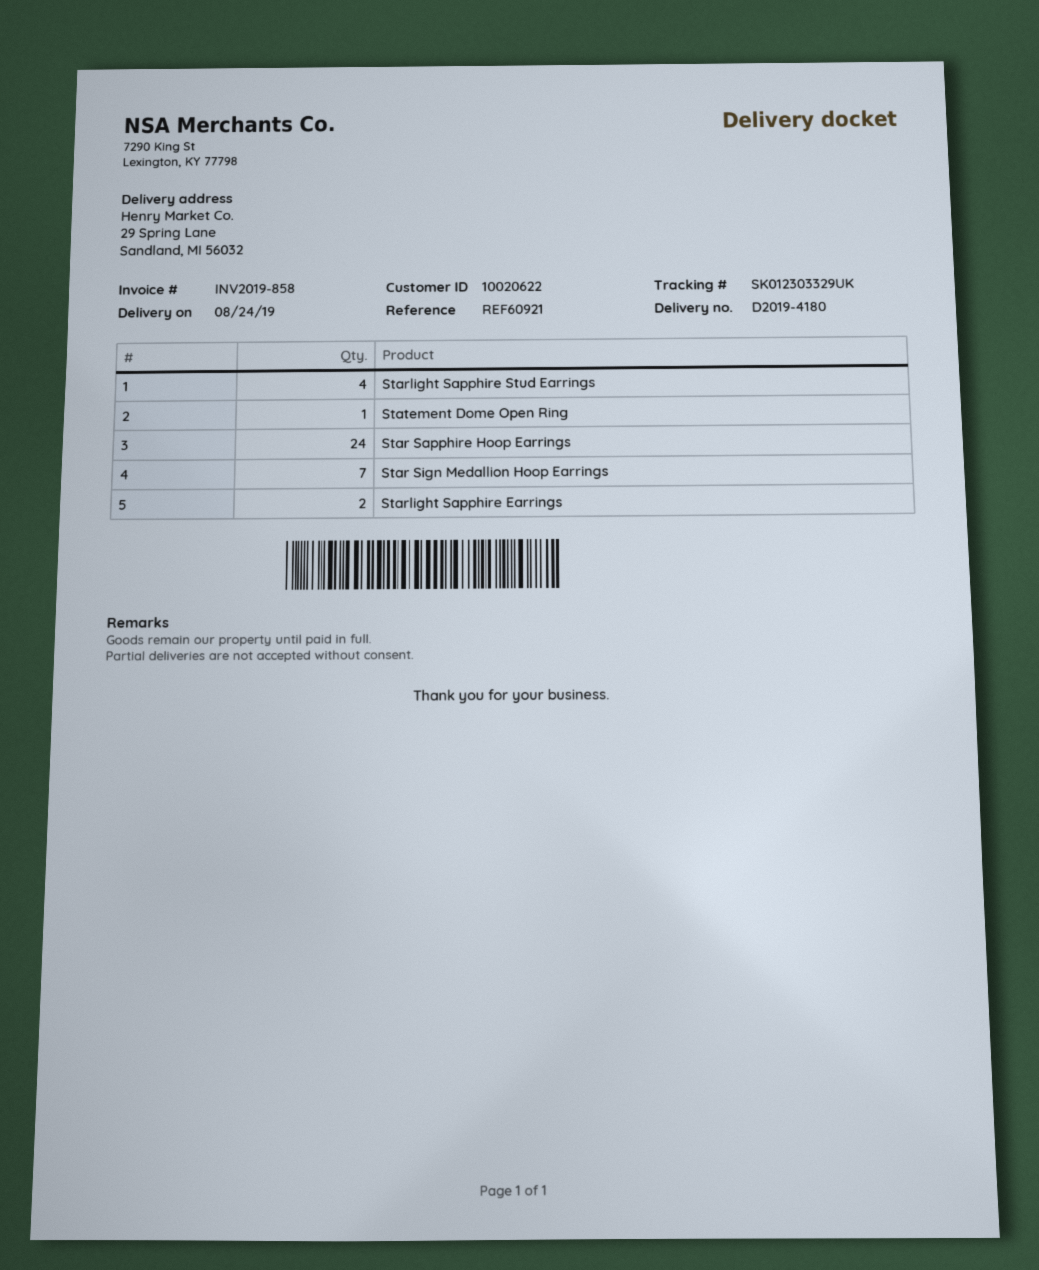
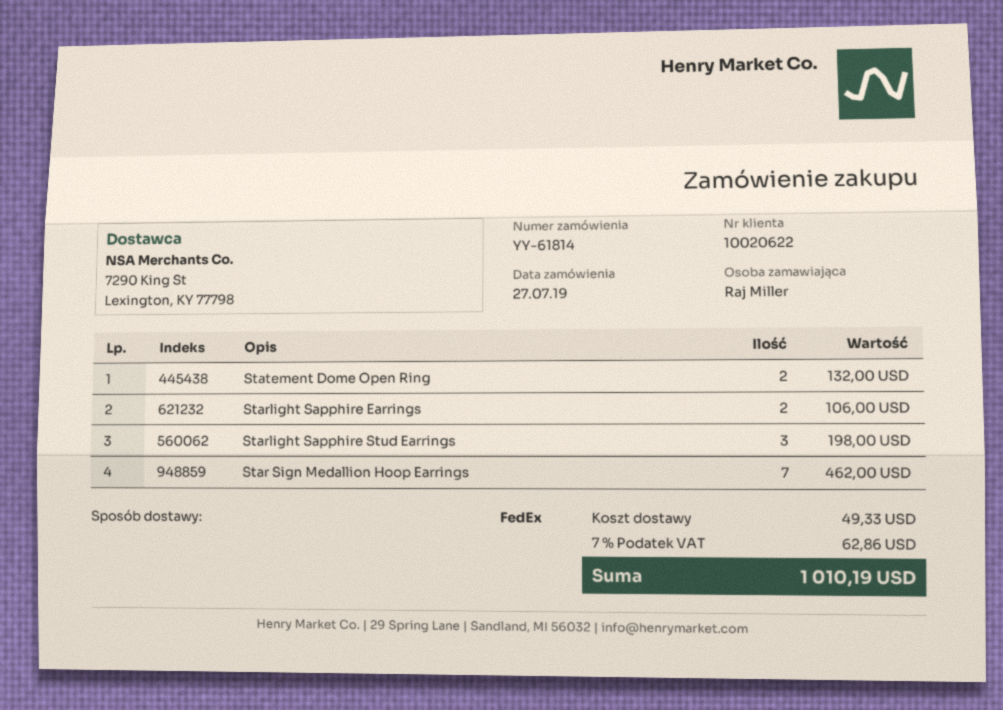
Starlight Sapphire Stud Earrings: 4 -> 3
Statement Dome Open Ring: 1 -> 2
Star Sapphire Hoop Earrings: 24 -> none

